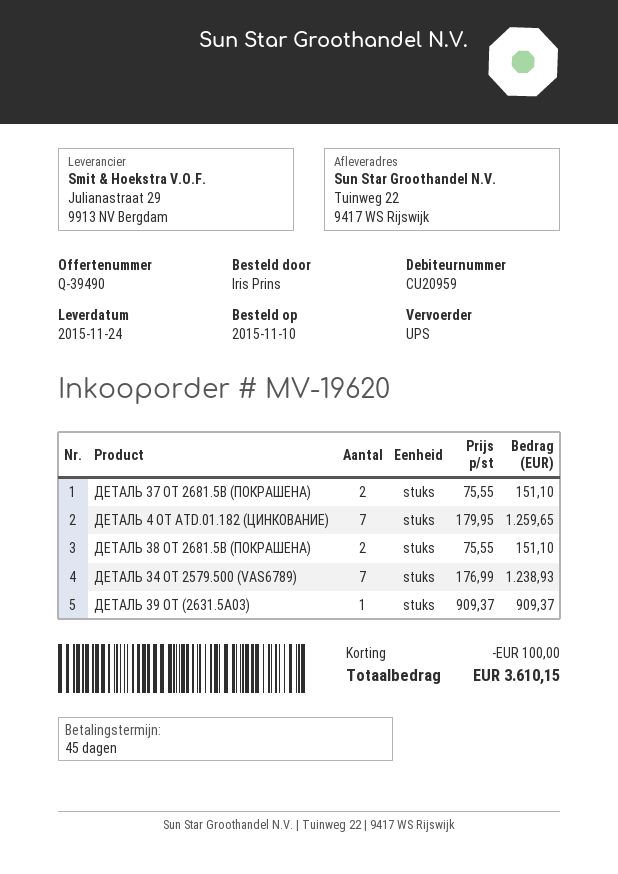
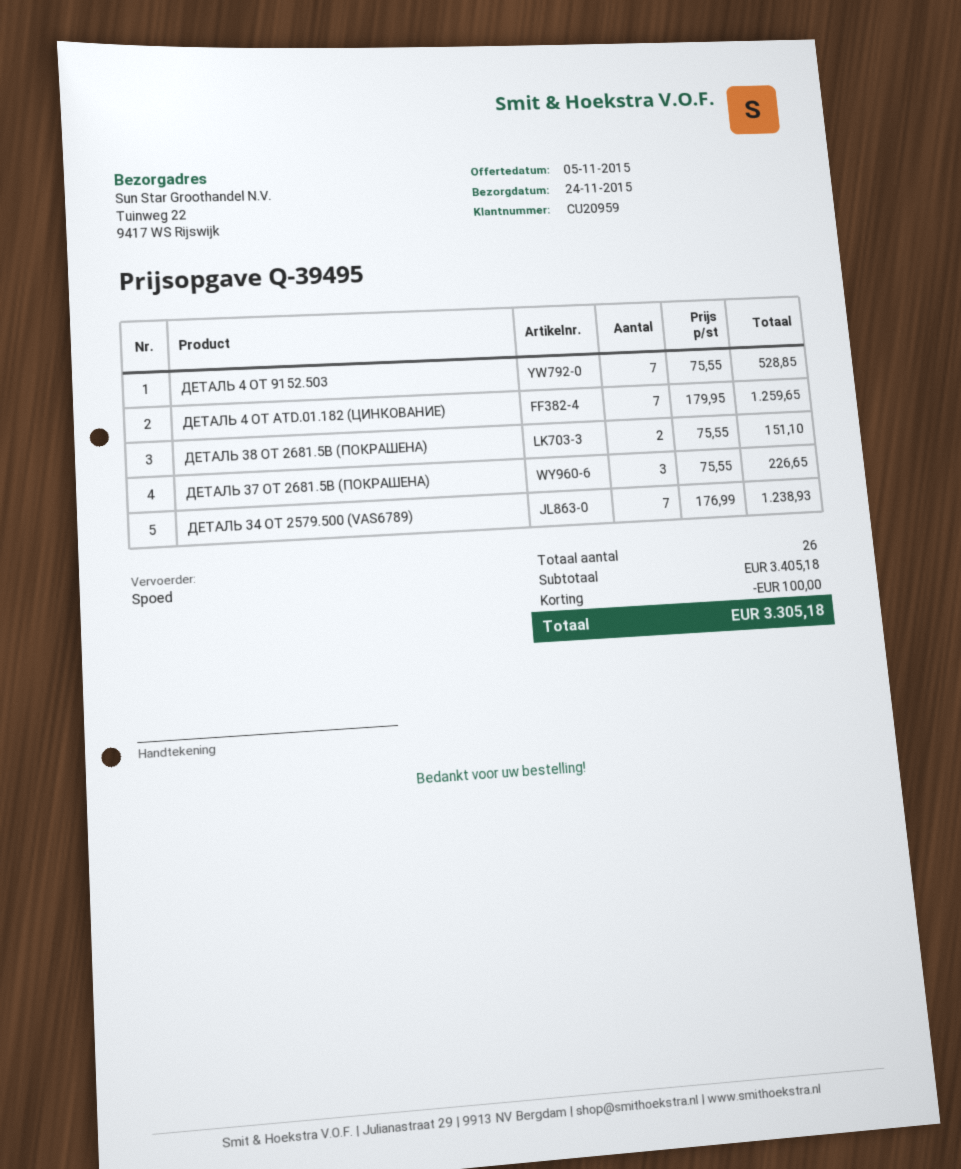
quote number: Q-39490 -> Q-39495
shipping method: UPS -> express
ДЕТАЛЬ 37 ОТ 2681.5B (ПОКРАШЕНА): 2 x 75.55 = 151.10 -> 3 x 75.55 = 226.65
ДЕТАЛЬ 39 ОТ (2631.5A03): 1 x 909.37 = 909.37 -> none
ДЕТАЛЬ 4 ОТ 9152.503: none -> 7 x 75.55 = 528.85
total: 3610.15 -> 3305.18

